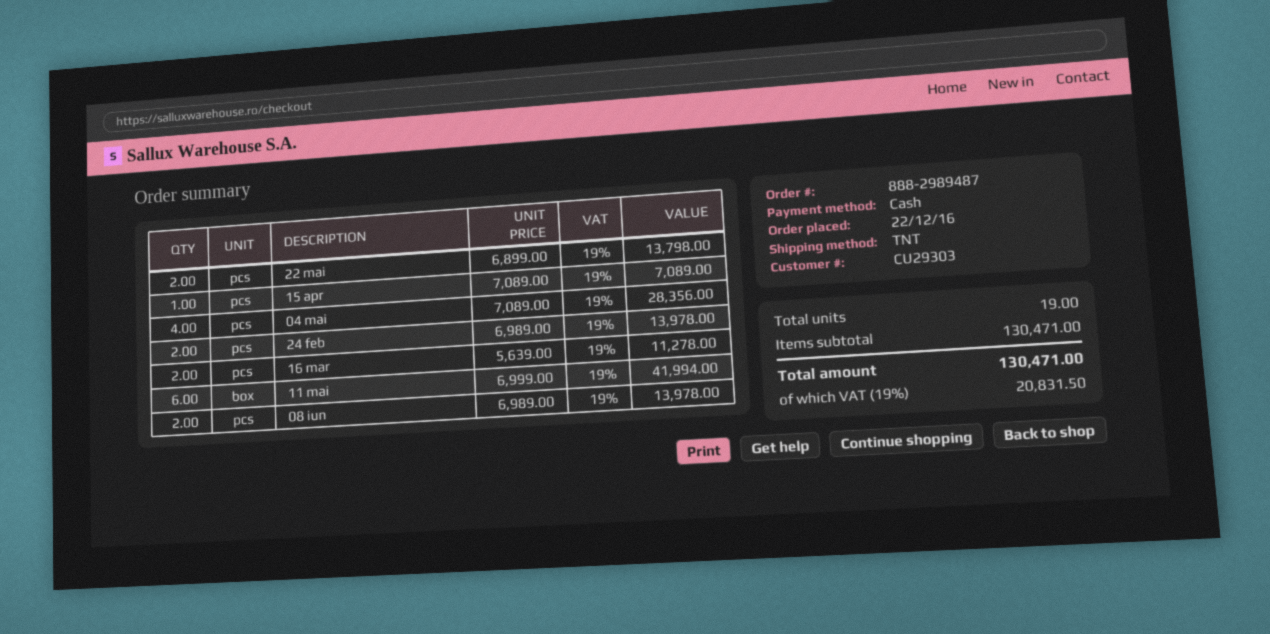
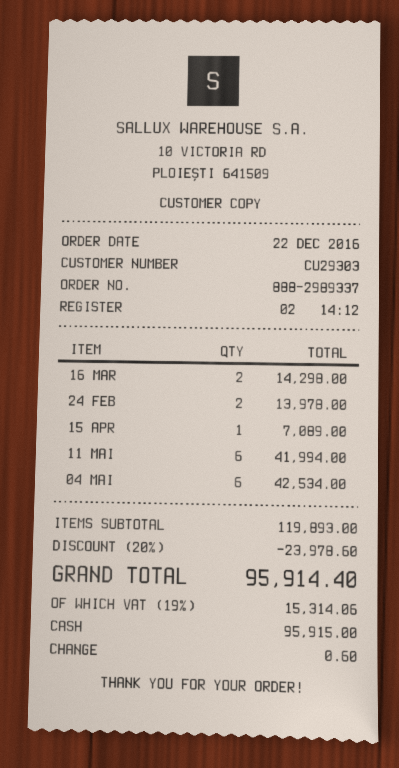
order number: 888-2989487 -> 888-2989337
22 mai: 2 for 13798.00 -> none
04 mai: 4 for 28356.00 -> 6 for 42534.00
16 mar: 2 for 11278.00 -> 2 for 14298.00
08 iun: 2 for 13978.00 -> none
subtotal: 130471.00 -> 119893.00
discount: none -> 20% = 23978.60
tax: 19% = 20831.50 -> 19% = 15314.06
total: 130471.00 -> 95914.40

